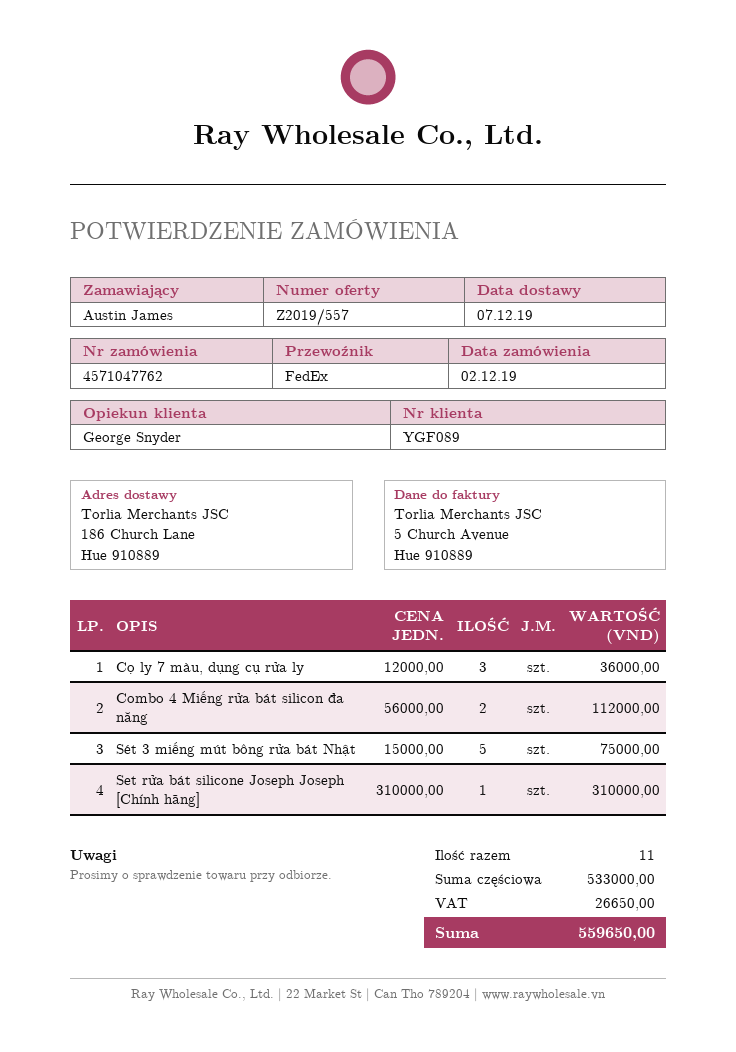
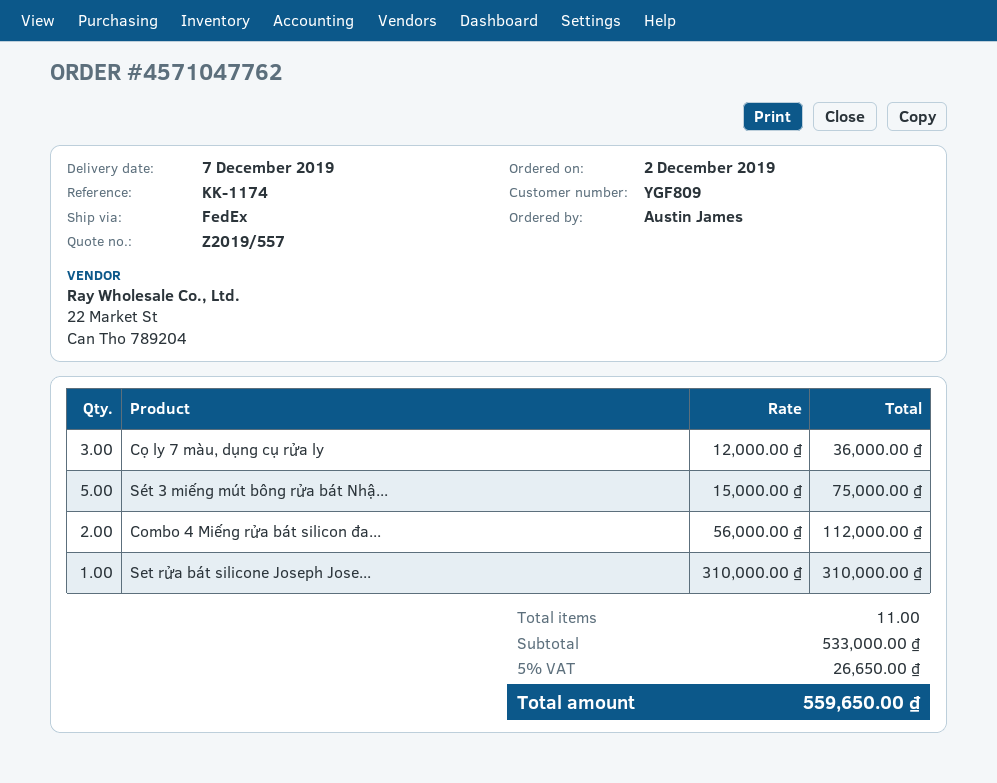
customer number: YGF089 -> YGF809

